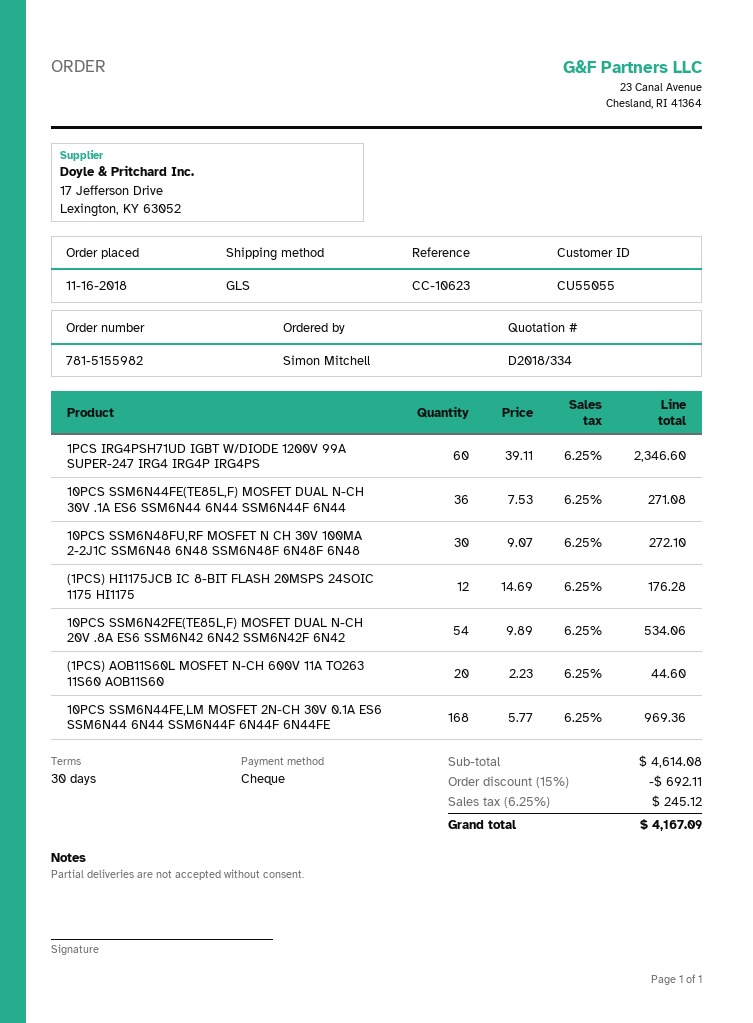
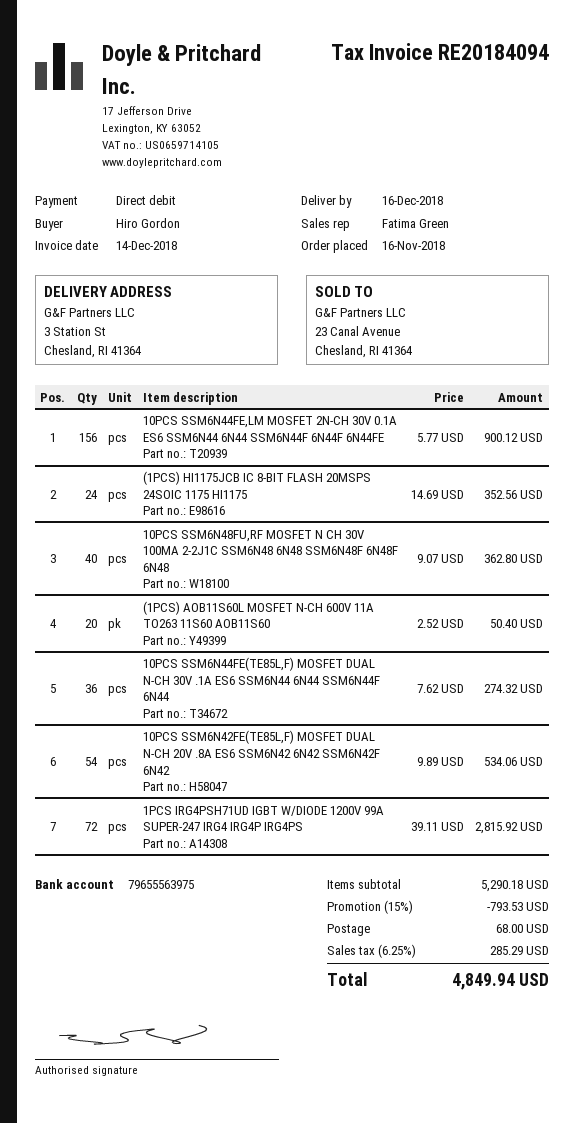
ordered by: Simon Mitchell -> Hiro Gordon
payment method: cheque -> direct debit
1PCS IRG4PSH71UD IGBT W/DIODE 1200V 99A SUPER-247 IRG4 IRG4P IRG4PS: 60 x 39.11 = 2346.60 -> 72 x 39.11 = 2815.92
10PCS SSM6N44FE(TE85L,F) MOSFET DUAL N-CH 30V .1A ES6 SSM6N44 6N44 SSM6N44F 6N44: 36 x 7.53 = 271.08 -> 36 x 7.62 = 274.32
10PCS SSM6N48FU,RF MOSFET N CH 30V 100MA 2-2J1C SSM6N48 6N48 SSM6N48F 6N48F 6N48: 30 x 9.07 = 272.10 -> 40 x 9.07 = 362.80
(1PCS) HI1175JCB IC 8-BIT FLASH 20MSPS 24SOIC 1175 HI1175: 12 x 14.69 = 176.28 -> 24 x 14.69 = 352.56
(1PCS) AOB11S60L MOSFET N-CH 600V 11A TO263 11S60 AOB11S60: 20 x 2.23 = 44.60 -> 20 x 2.52 = 50.40
10PCS SSM6N44FE,LM MOSFET 2N-CH 30V 0.1A ES6 SSM6N44 6N44 SSM6N44F 6N44F 6N44FE: 168 x 5.77 = 969.36 -> 156 x 5.77 = 900.12
subtotal: 4614.08 -> 5290.18
discount: 15% = 692.11 -> 15% = 793.53
shipping: none -> 68.00
tax: 6.25% = 245.12 -> 6.25% = 285.29
total: 4167.09 -> 4849.94

